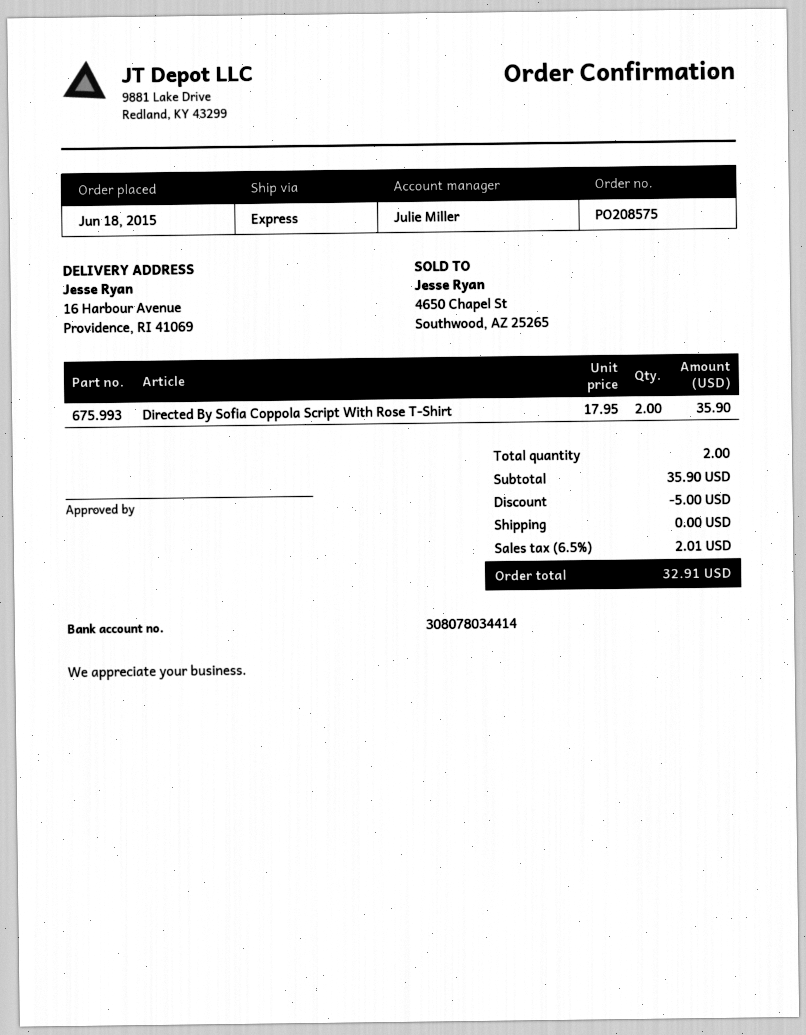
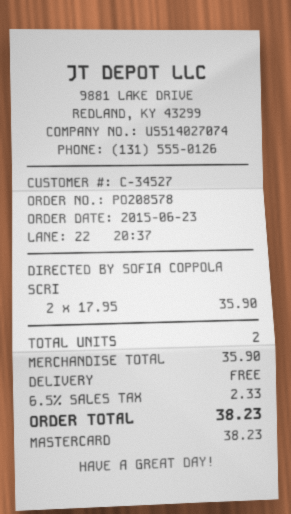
order number: PO208575 -> PO208578
order date: 2015-06-18 -> 2015-06-23
discount: 5.00 -> none
tax: 6.5% = 2.01 -> 6.5% = 2.33
total: 32.91 -> 38.23

